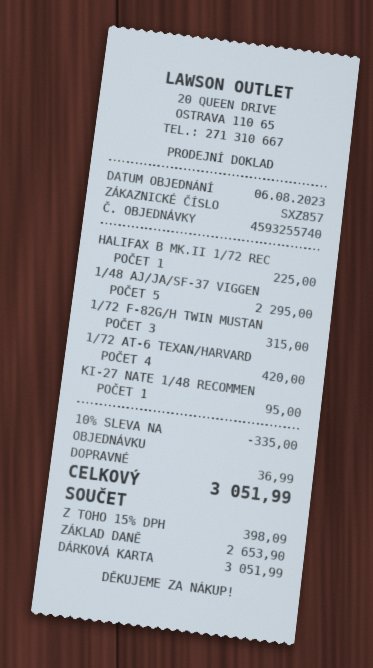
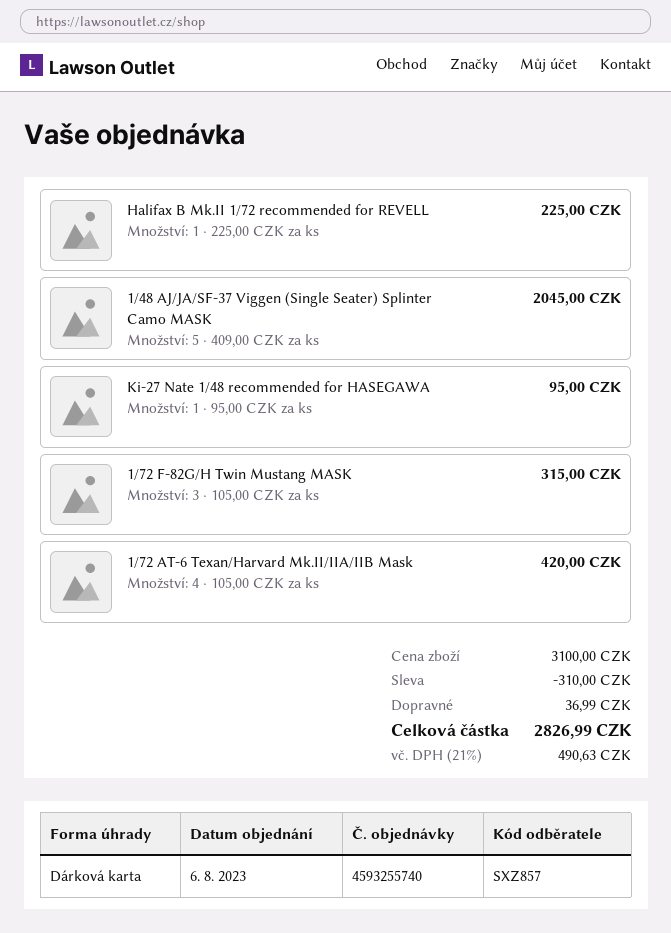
1/48 AJ/JA/SF-37 VIGGEN: 5 for 2295.00 -> 5 for 2045.00
discount: 335.00 -> 310.00
tax: 15% = 398.09 -> 21% = 490.63
total: 3051.99 -> 2826.99

